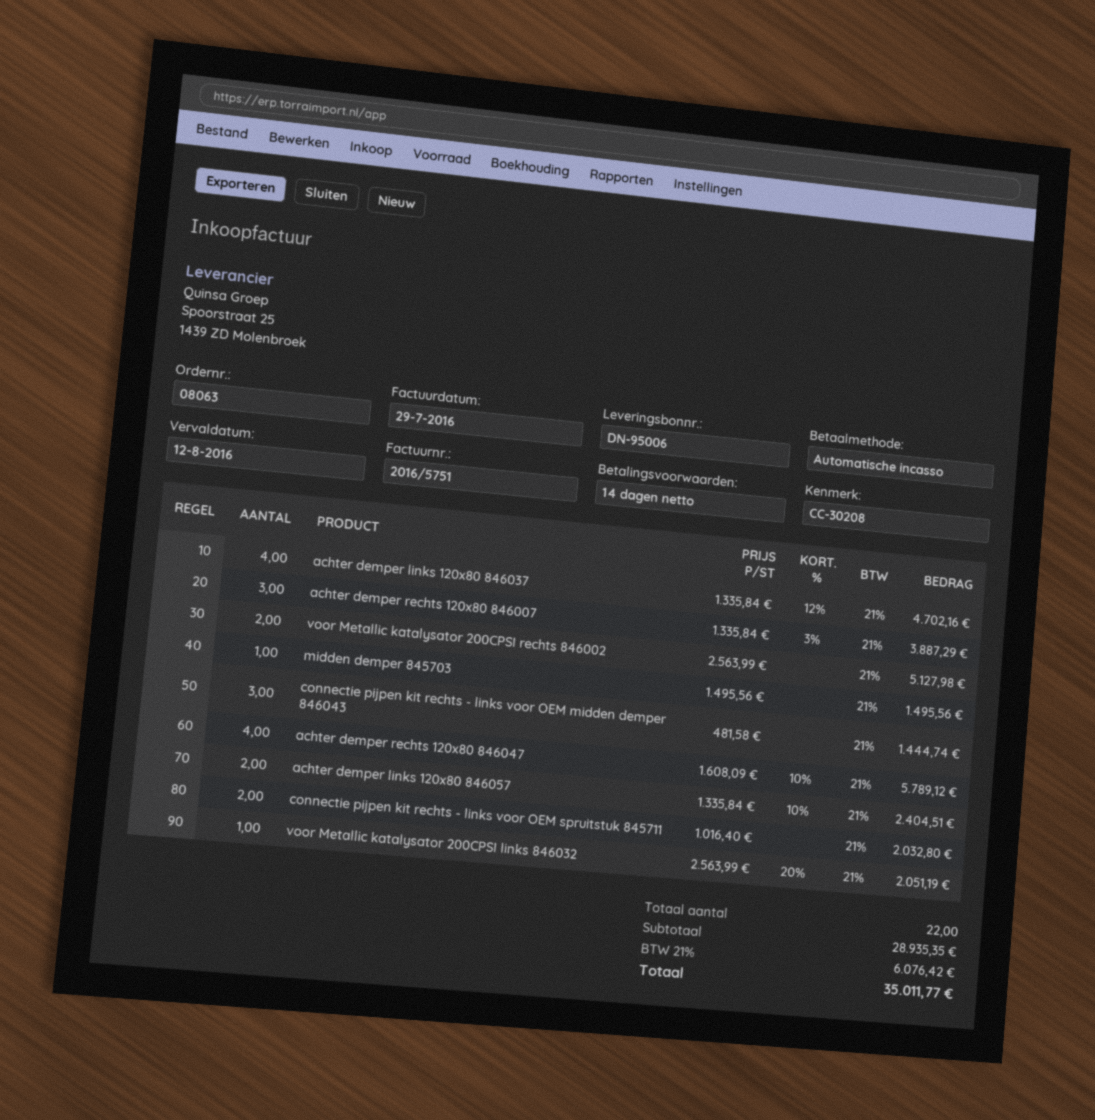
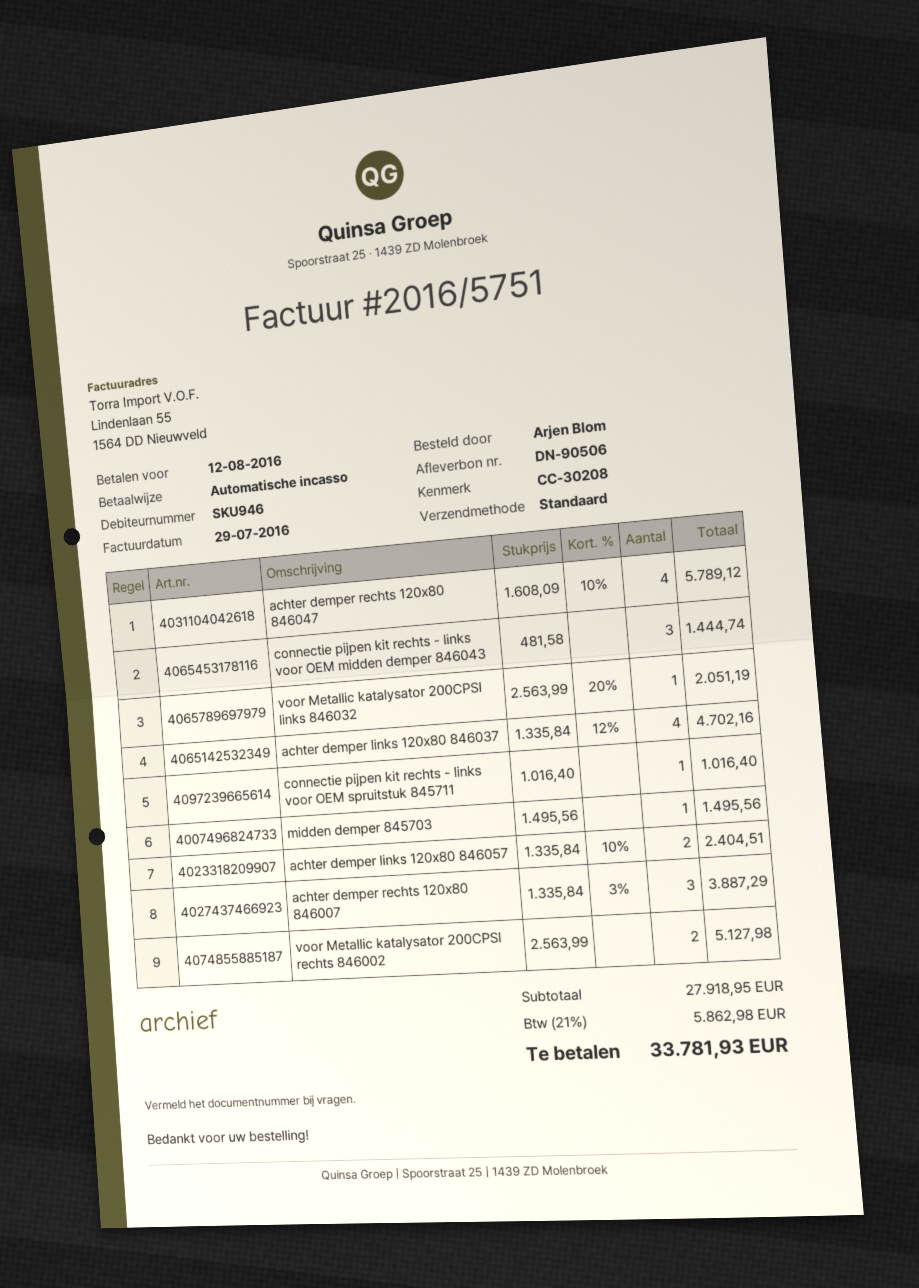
delivery note number: DN-95006 -> DN-90506
connectie pijpen kit rechts - links voor OEM spruitstuk 845711: 2 x 1016.40 = 2032.80 -> 1 x 1016.40 = 1016.40
subtotal: 28935.35 -> 27918.95
tax: 21% = 6076.42 -> 21% = 5862.98
total: 35011.77 -> 33781.93

